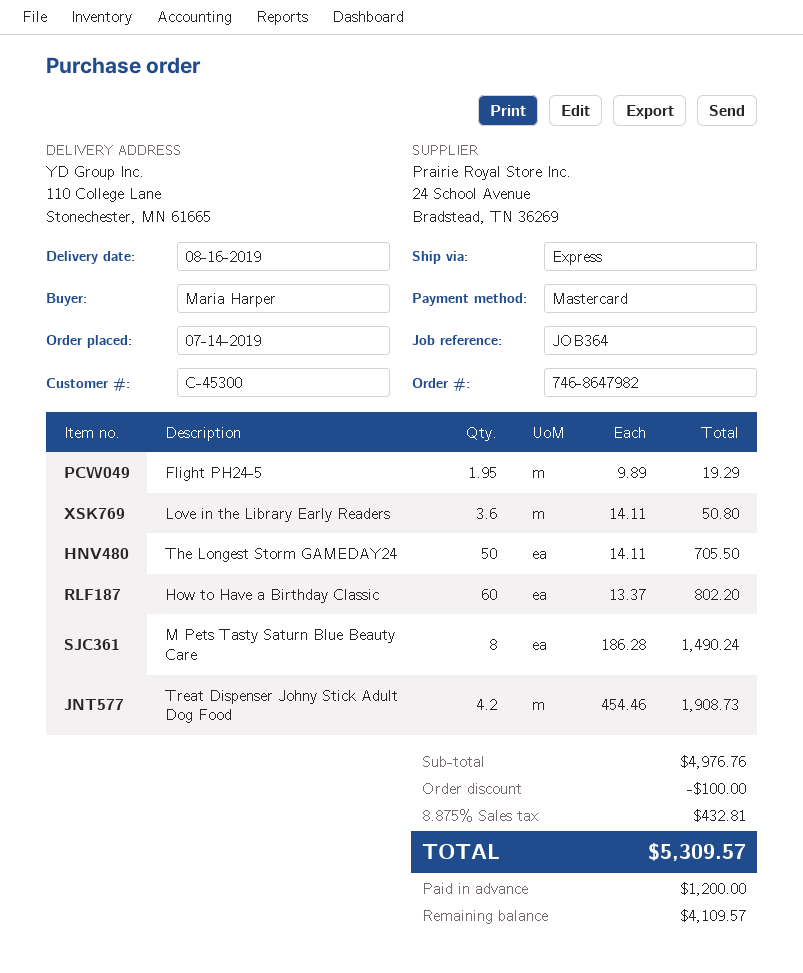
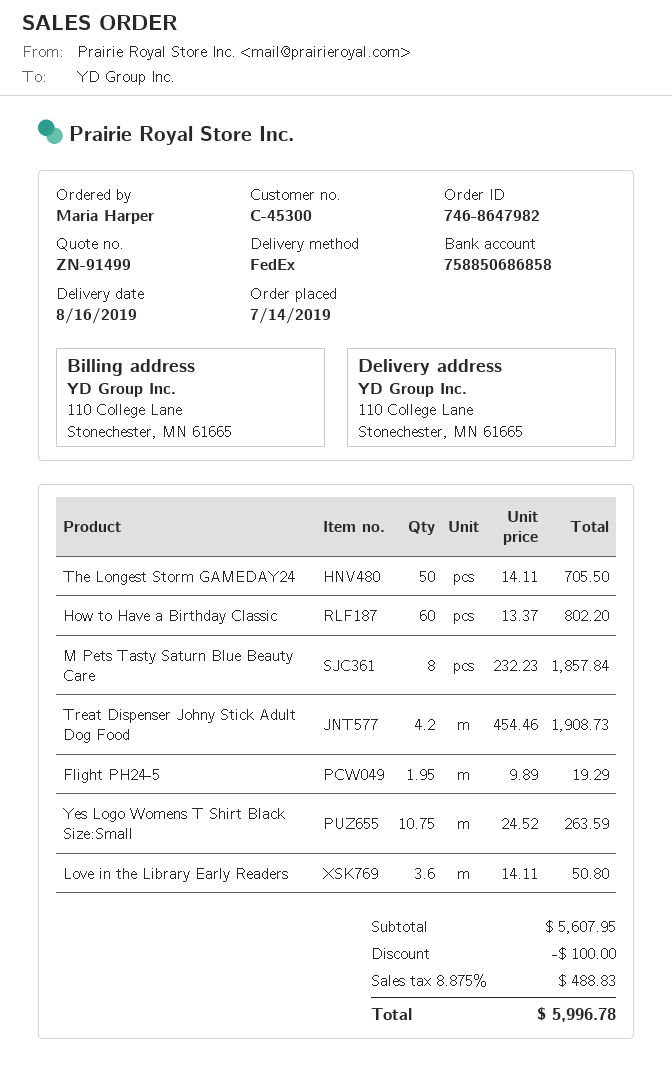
shipping method: express -> FedEx
M Pets Tasty Saturn Blue Beauty Care: 8 x 186.28 = 1490.24 -> 8 x 232.23 = 1857.84
Yes Logo Womens T Shirt Black Size:Small: none -> 10.75 x 24.52 = 263.59
subtotal: 4976.76 -> 5607.95
tax: 8.875% = 432.81 -> 8.875% = 488.83
total: 5309.57 -> 5996.78

